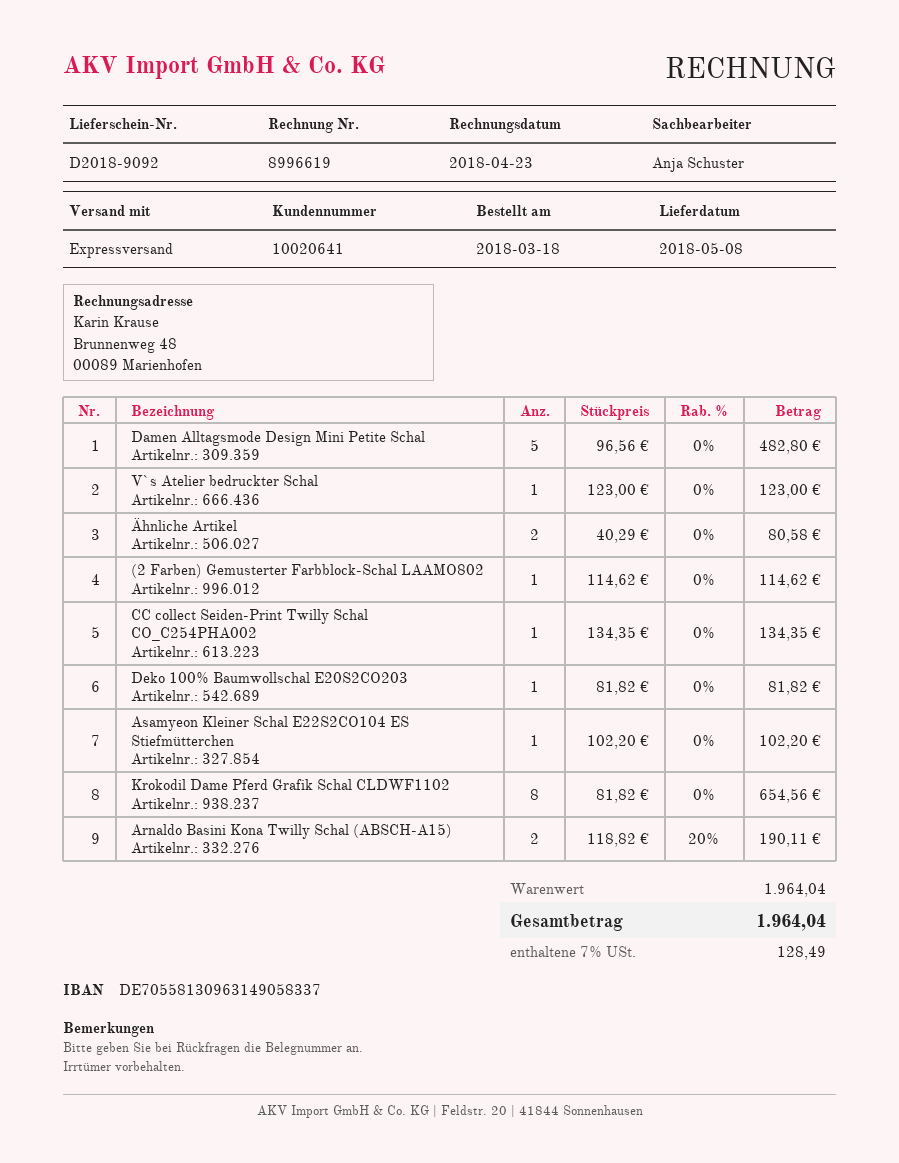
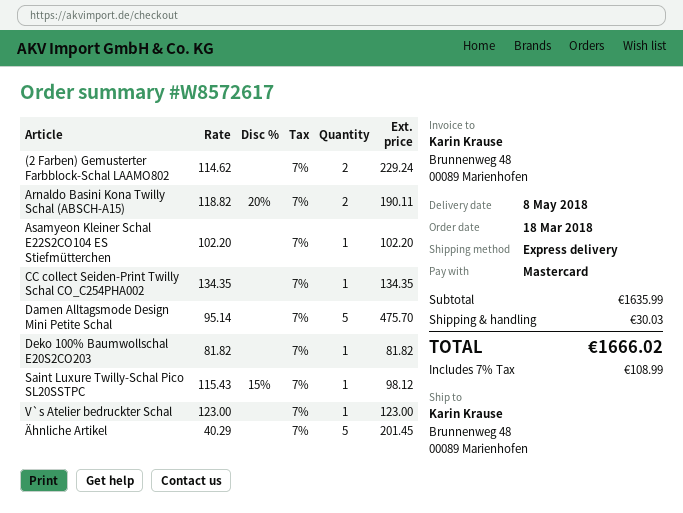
Damen Alltagsmode Design Mini Petite Schal: 5 x 96.56 = 482.80 -> 5 x 95.14 = 475.70
Ähnliche Artikel: 2 x 40.29 = 80.58 -> 5 x 40.29 = 201.45
(2 Farben) Gemusterter Farbblock-Schal LAAMO802: 1 x 114.62 = 114.62 -> 2 x 114.62 = 229.24
Krokodil Dame Pferd Grafik Schal CLDWF1102: 8 x 81.82 = 654.56 -> none
Saint Luxure Twilly-Schal Pico SL20SSTPC: none -> 1 x 115.43 - 15% = 98.12
subtotal: 1964.04 -> 1635.99
shipping: none -> 30.03
tax: 7% = 128.49 -> 7% = 108.99
total: 1964.04 -> 1666.02

